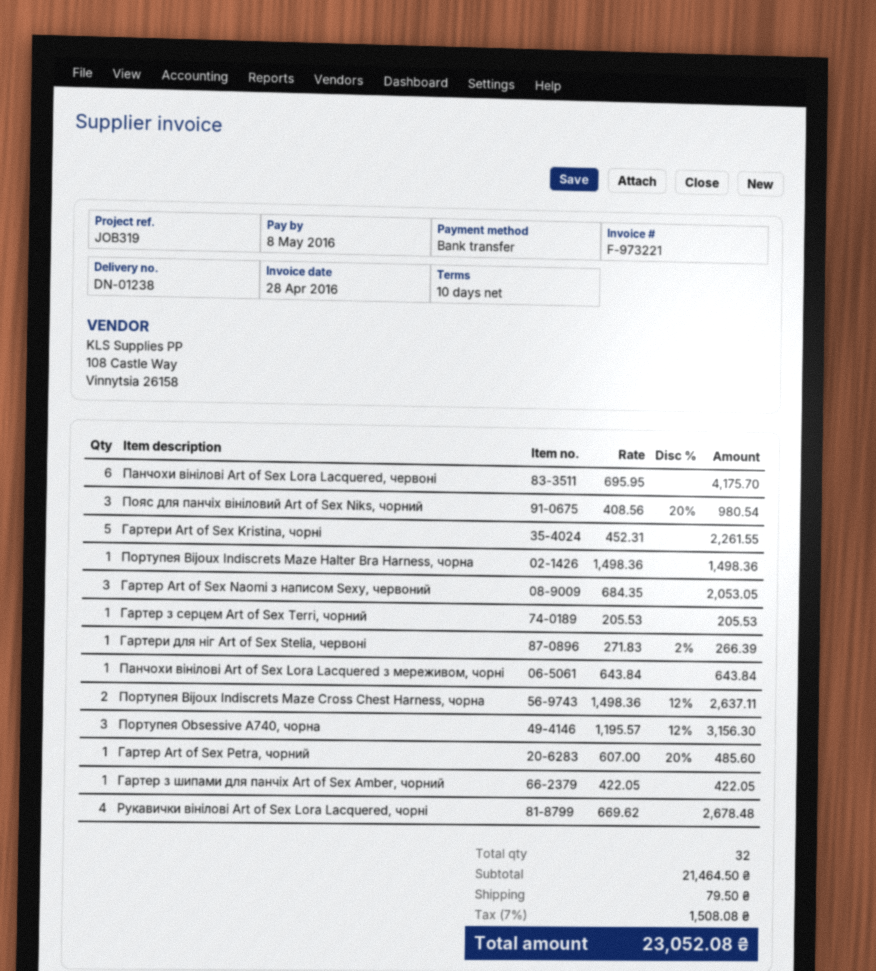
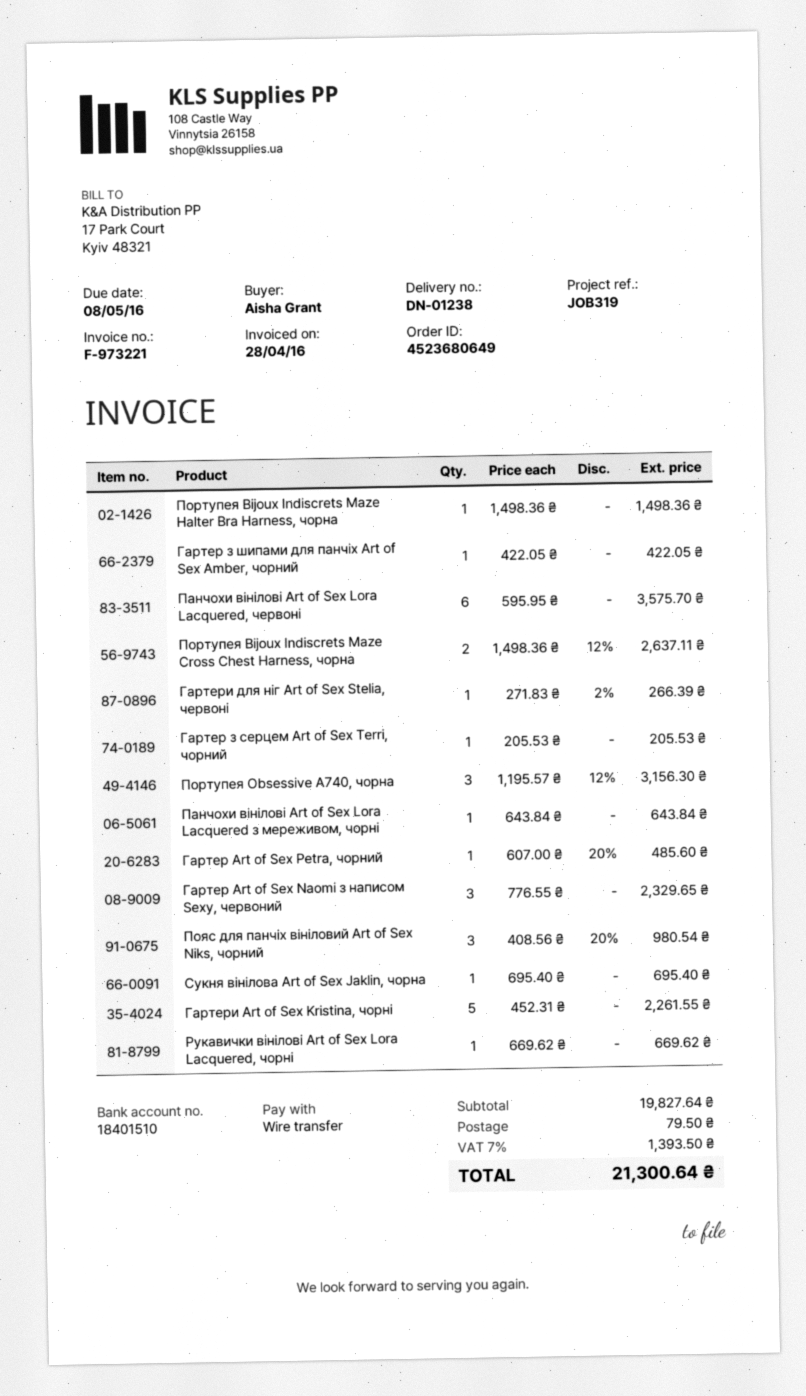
Панчохи вінілові Art of Sex Lora Lacquered, червоні: 6 x 695.95 = 4175.70 -> 6 x 595.95 = 3575.70
Гартер Art of Sex Naomi з написом Sexy, червоний: 3 x 684.35 = 2053.05 -> 3 x 776.55 = 2329.65
Рукавички вінілові Art of Sex Lora Lacquered, чорні: 4 x 669.62 = 2678.48 -> 1 x 669.62 = 669.62
Сукня вінілова Art of Sex Jaklin, чорна: none -> 1 x 695.40 = 695.40
subtotal: 21464.50 -> 19827.64
tax: 7% = 1508.08 -> 7% = 1393.50
total: 23052.08 -> 21300.64

